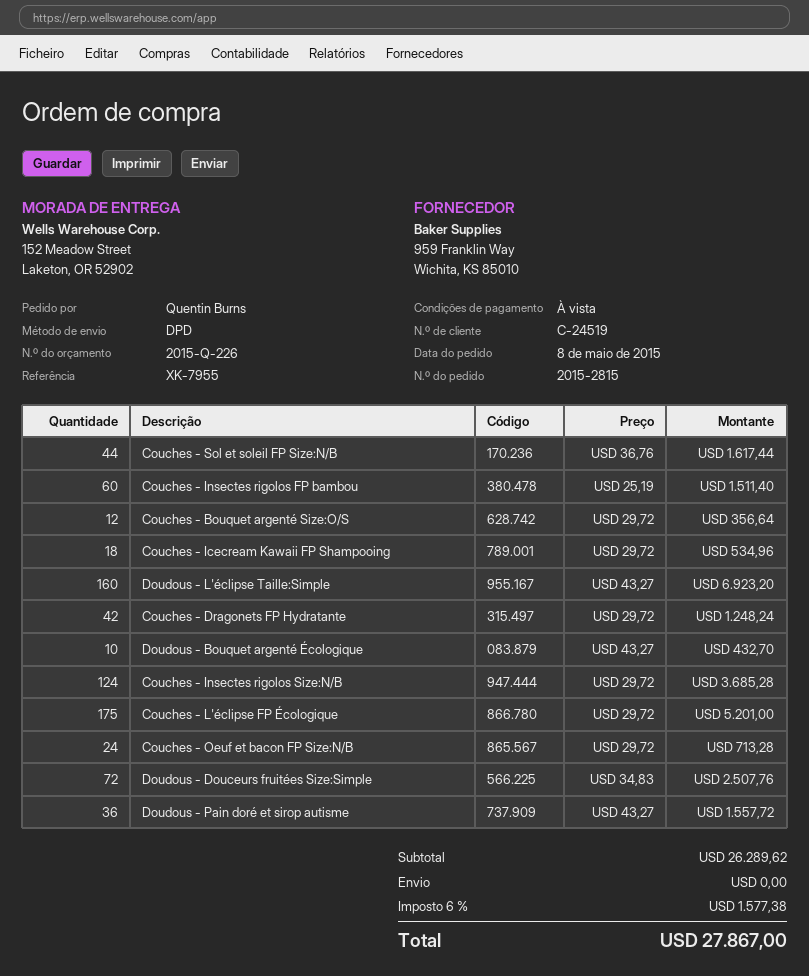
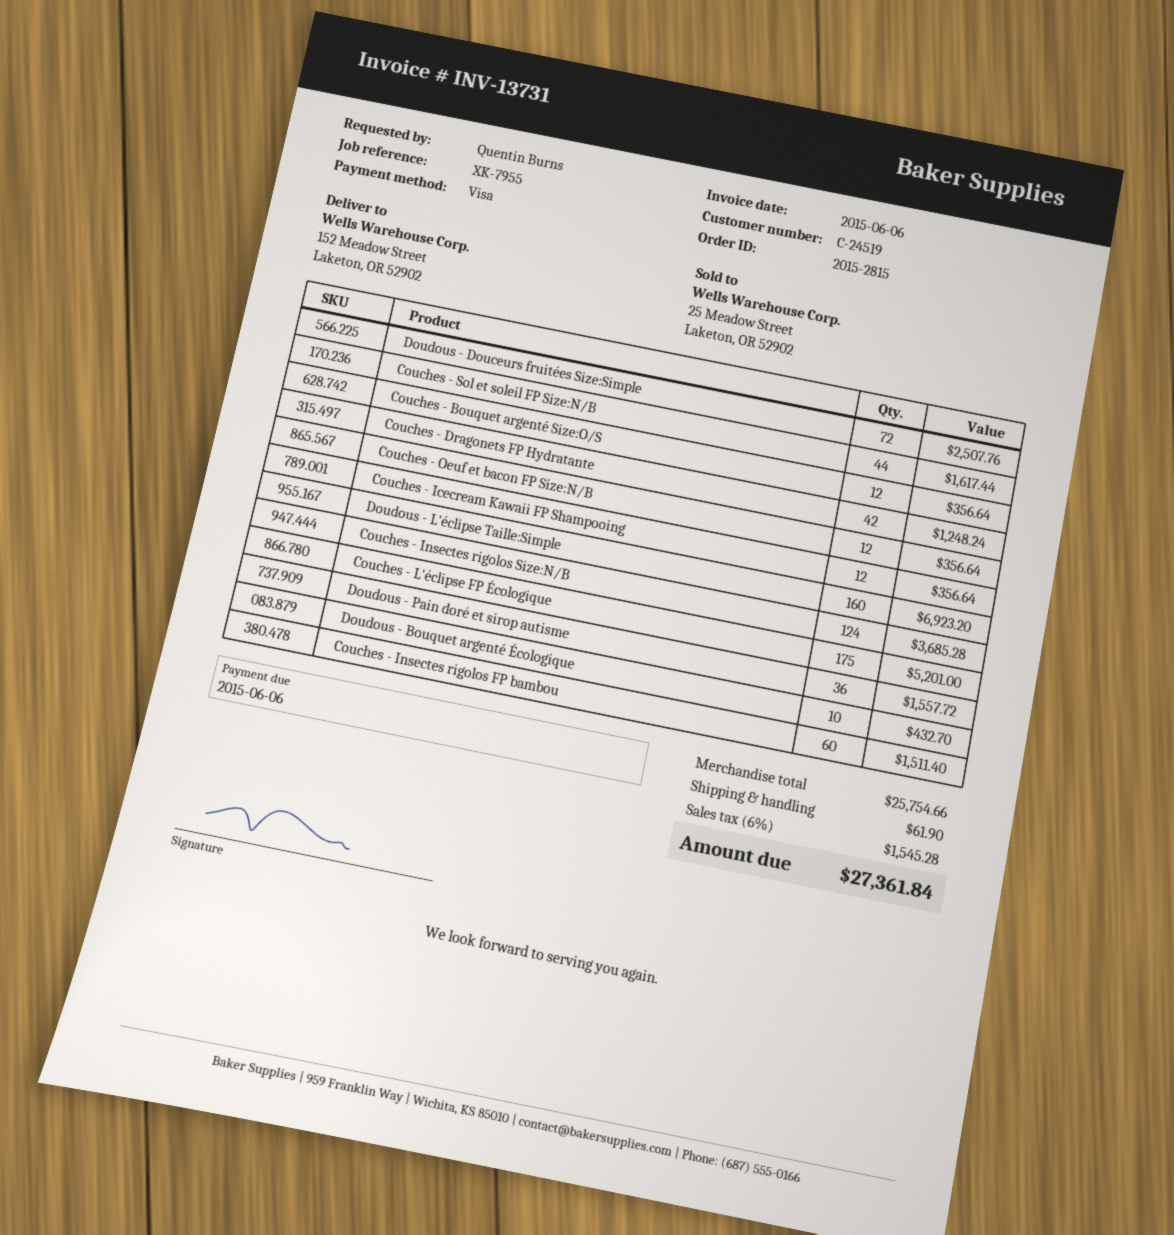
Couches - Icecream Kawaii FP Shampooing: 18 for 534.96 -> 12 for 356.64
Couches - Oeuf et bacon FP Size:N/B: 24 for 713.28 -> 12 for 356.64
subtotal: 26289.62 -> 25754.66
shipping: 0.00 -> 61.90
tax: 6% = 1577.38 -> 6% = 1545.28
total: 27867.00 -> 27361.84

